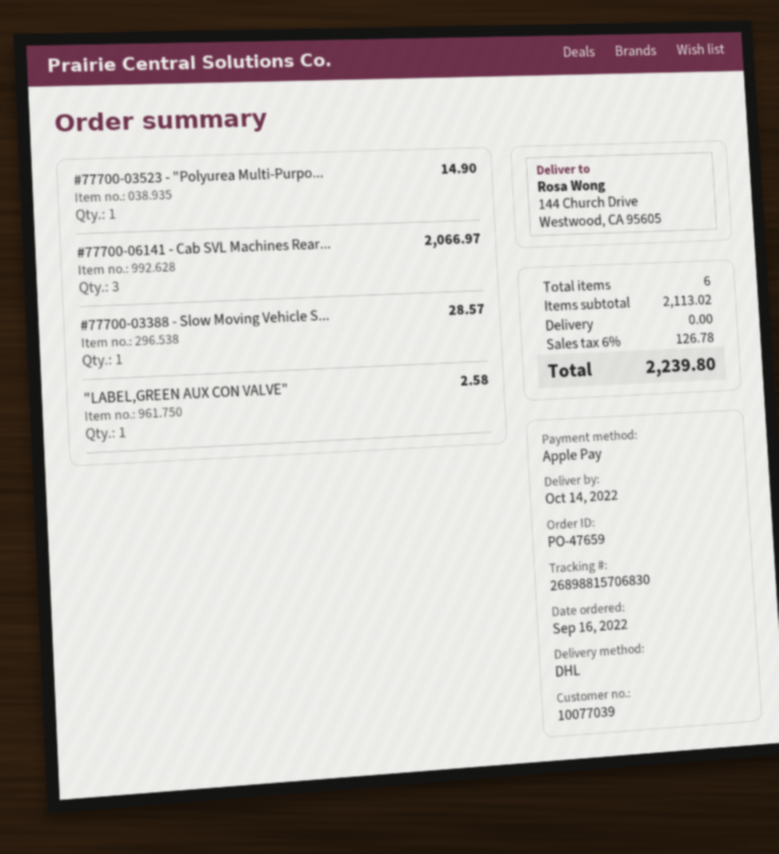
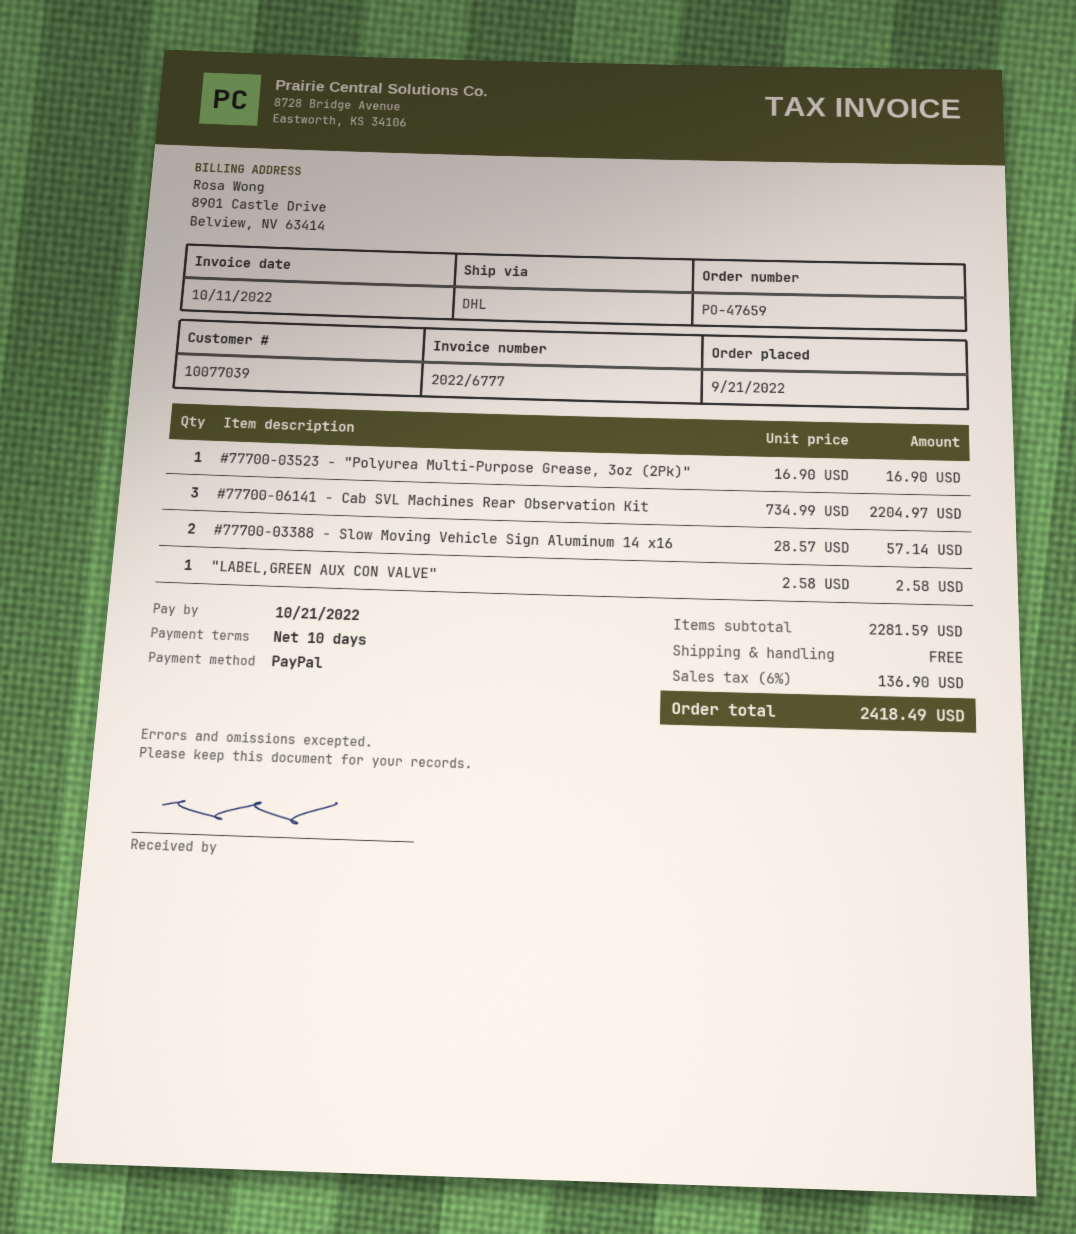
order date: 2022-09-16 -> 2022-09-21
payment method: Apple Pay -> PayPal
#77700-03523 - "Polyurea Multi-Purpo...: 1 for 14.90 -> 1 for 16.90
#77700-06141 - Cab SVL Machines Rear...: 3 for 2066.97 -> 3 for 2204.97
#77700-03388 - Slow Moving Vehicle S...: 1 for 28.57 -> 2 for 57.14
subtotal: 2113.02 -> 2281.59
tax: 6% = 126.78 -> 6% = 136.90
total: 2239.80 -> 2418.49

